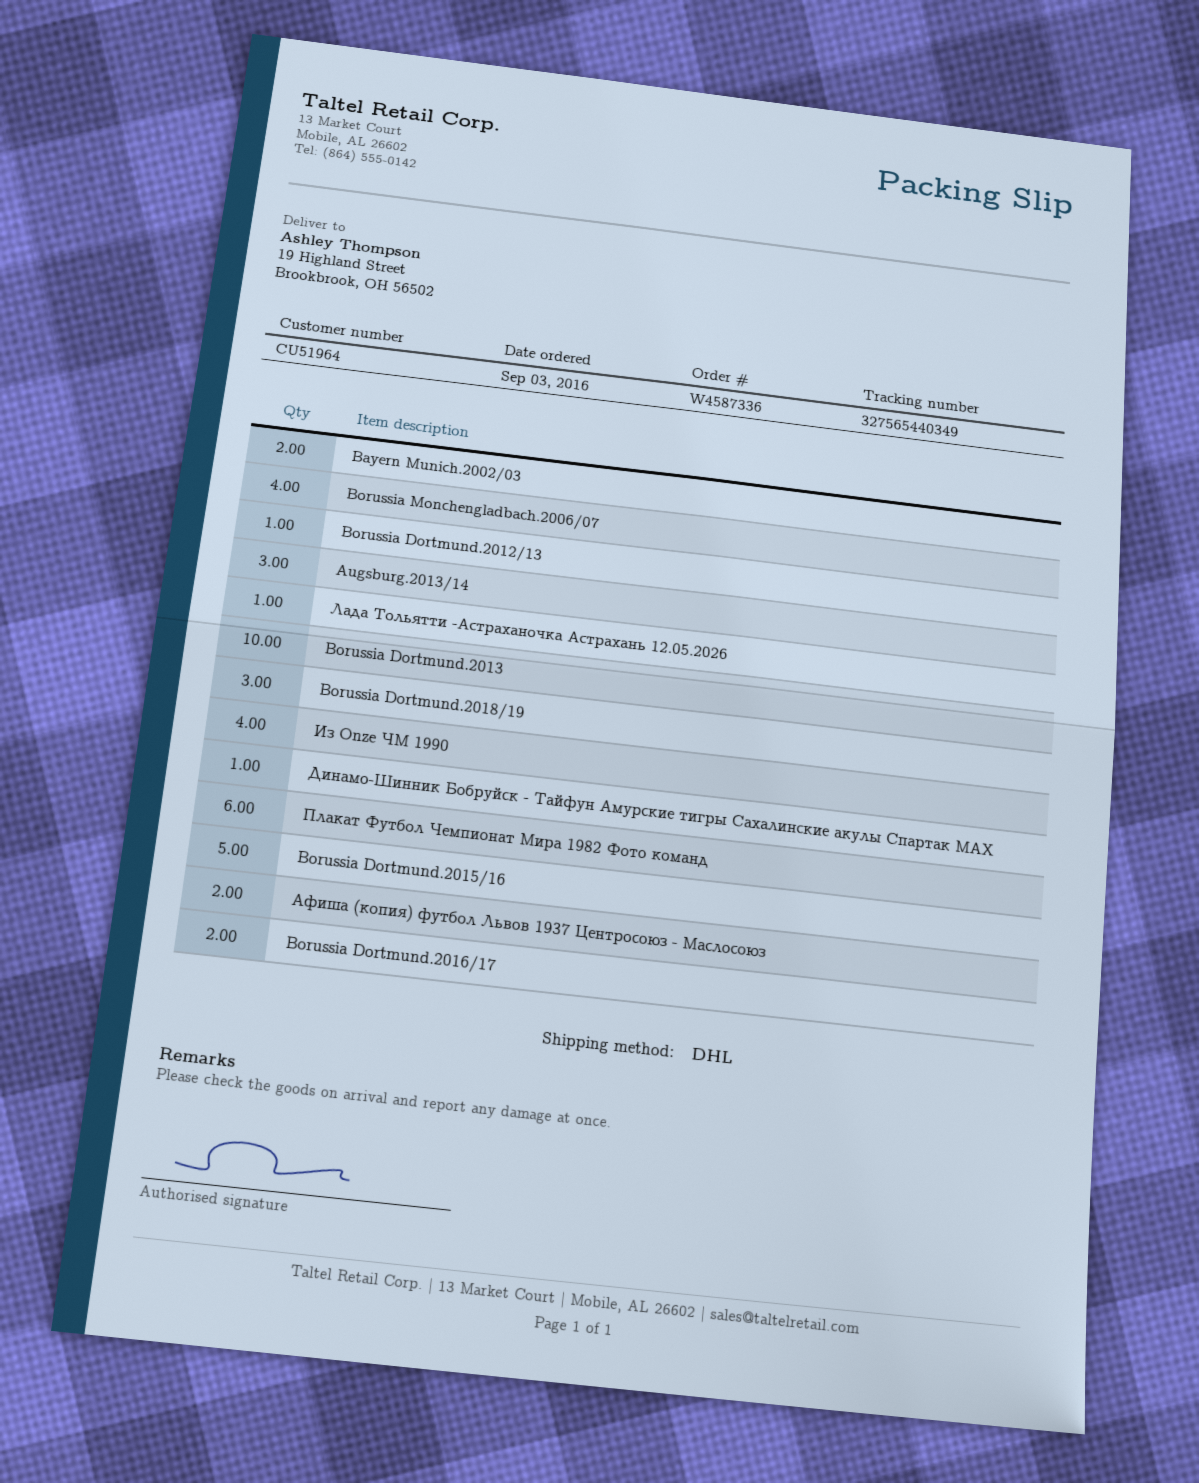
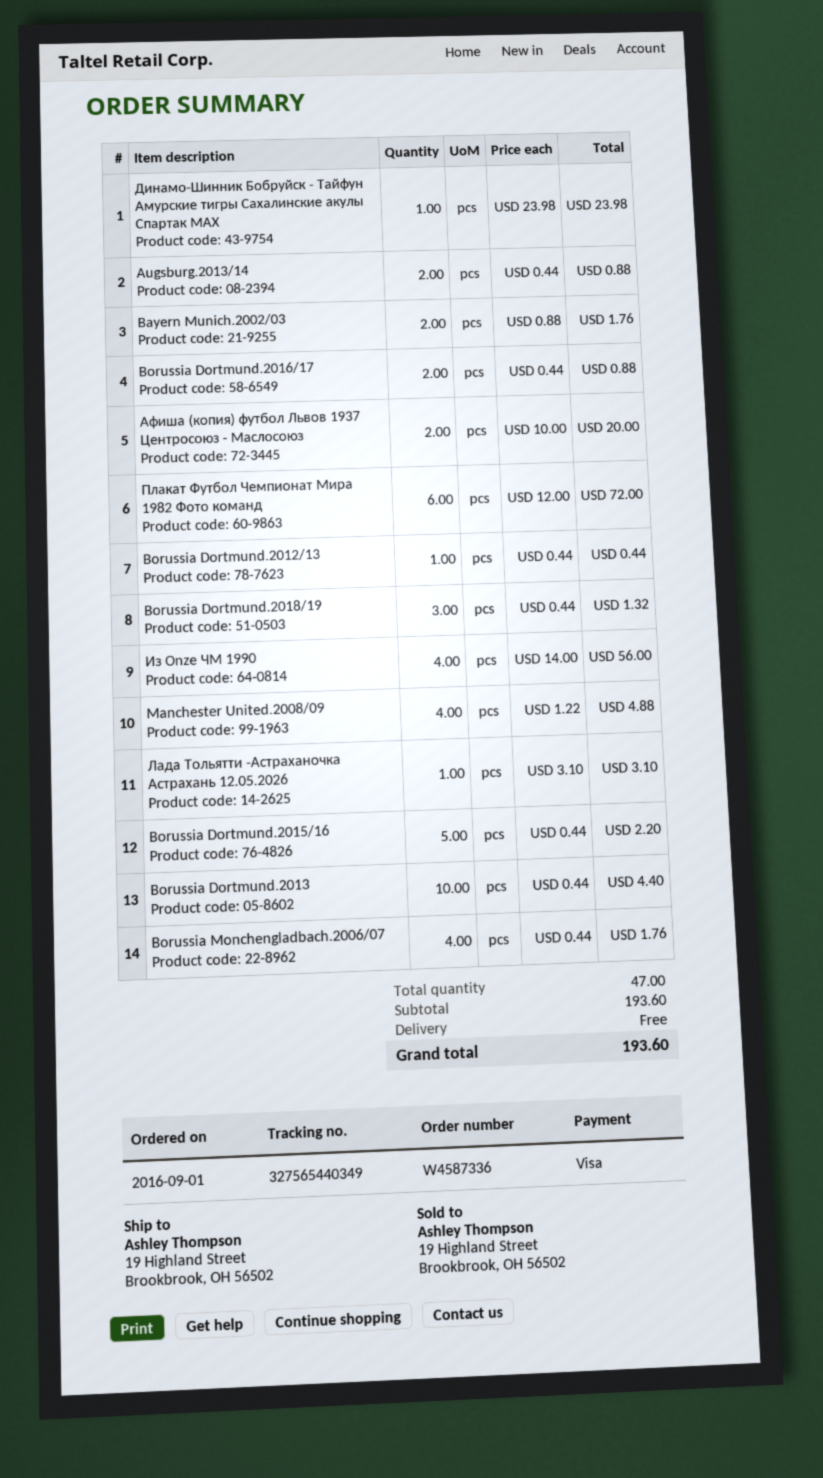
order date: 2016-09-03 -> 2016-09-01
Augsburg.2013/14: 3 -> 2
Manchester United.2008/09: none -> 4

